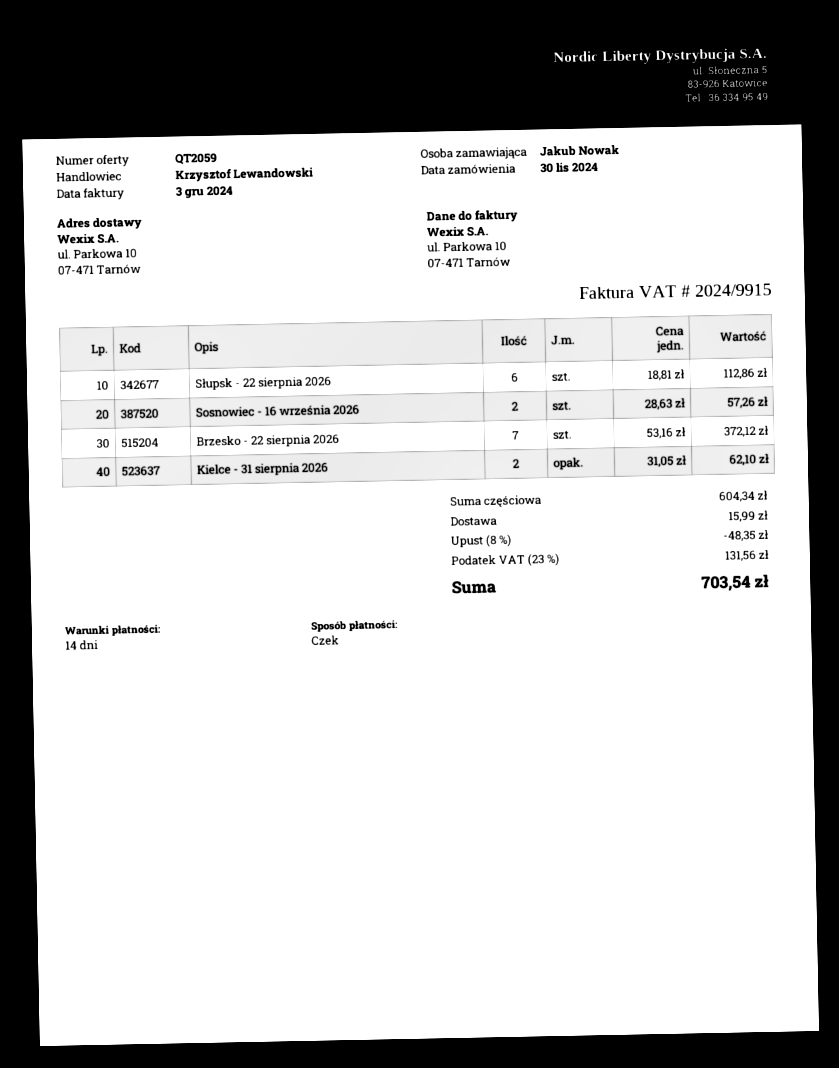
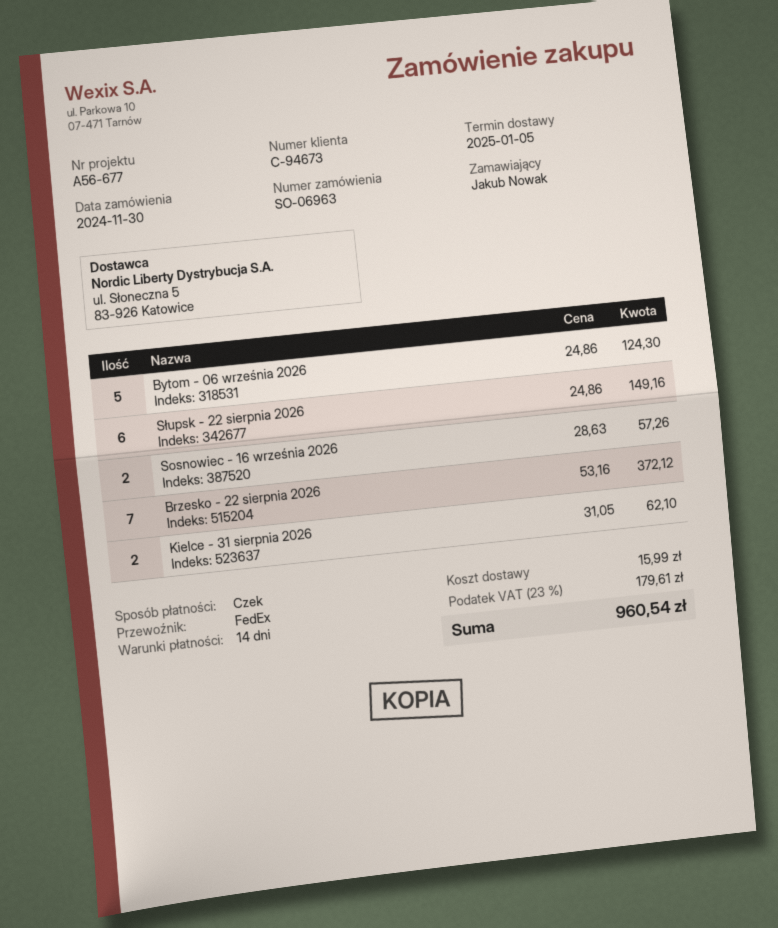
Słupsk - 22 sierpnia 2026: 6 x 18.81 = 112.86 -> 6 x 24.86 = 149.16
Bytom - 06 września 2026: none -> 5 x 24.86 = 124.30
discount: 8% = 48.35 -> none
tax: 23% = 131.56 -> 23% = 179.61
total: 703.54 -> 960.54

